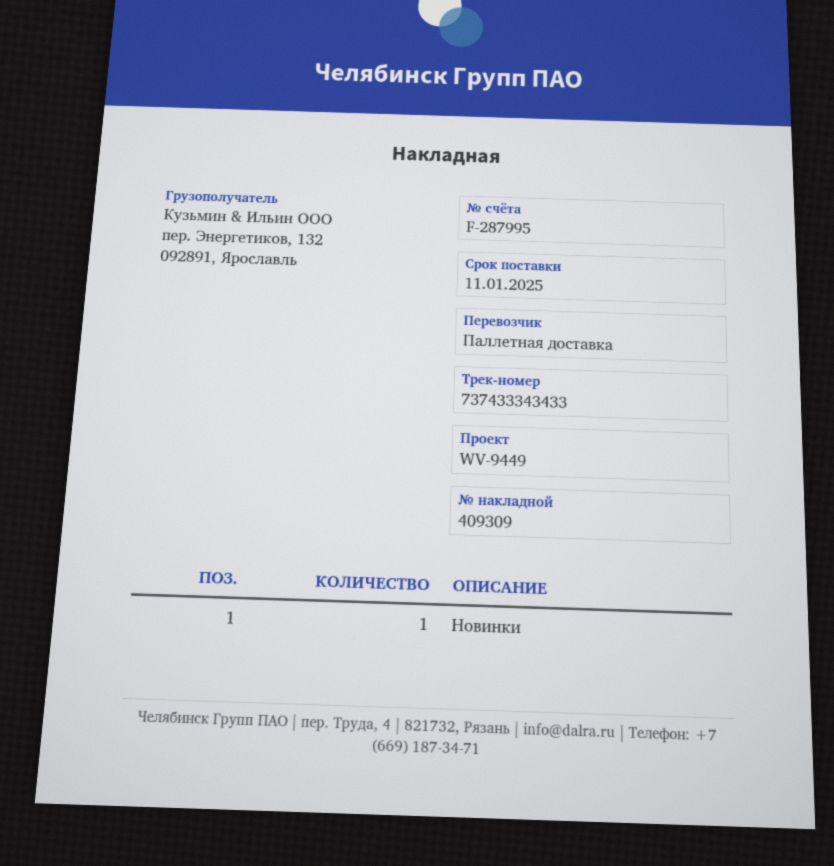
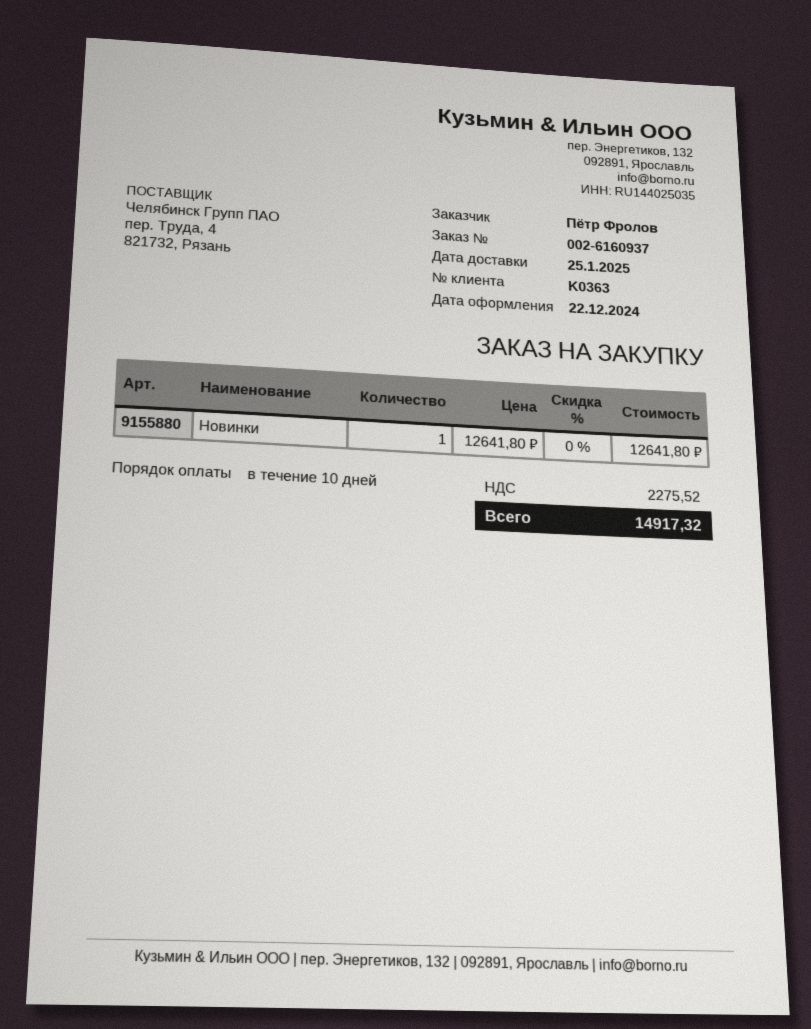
delivery date: 2025-01-11 -> 2025-01-25

